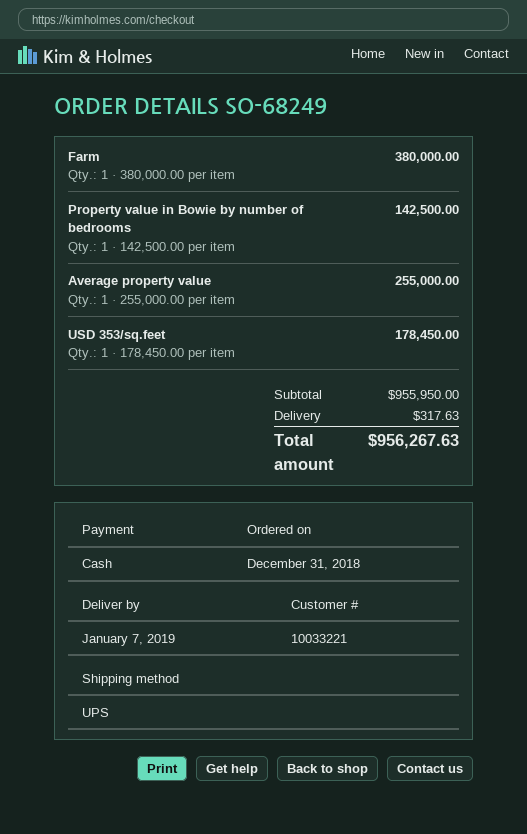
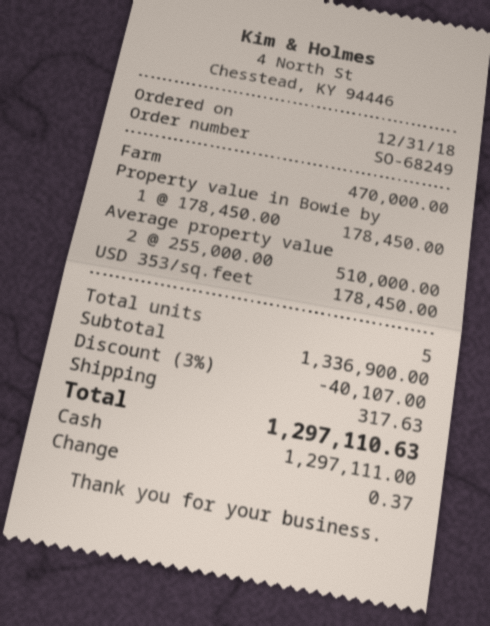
Farm: 1 x 380000.00 = 380000.00 -> 1 x 470000.00 = 470000.00
Property value in Bowie by number of bedrooms: 1 x 142500.00 = 142500.00 -> 1 x 178450.00 = 178450.00
Average property value: 1 x 255000.00 = 255000.00 -> 2 x 255000.00 = 510000.00
subtotal: 955950.00 -> 1336900.00
discount: none -> 3% = 40107.00
total: 956267.63 -> 1297110.63

